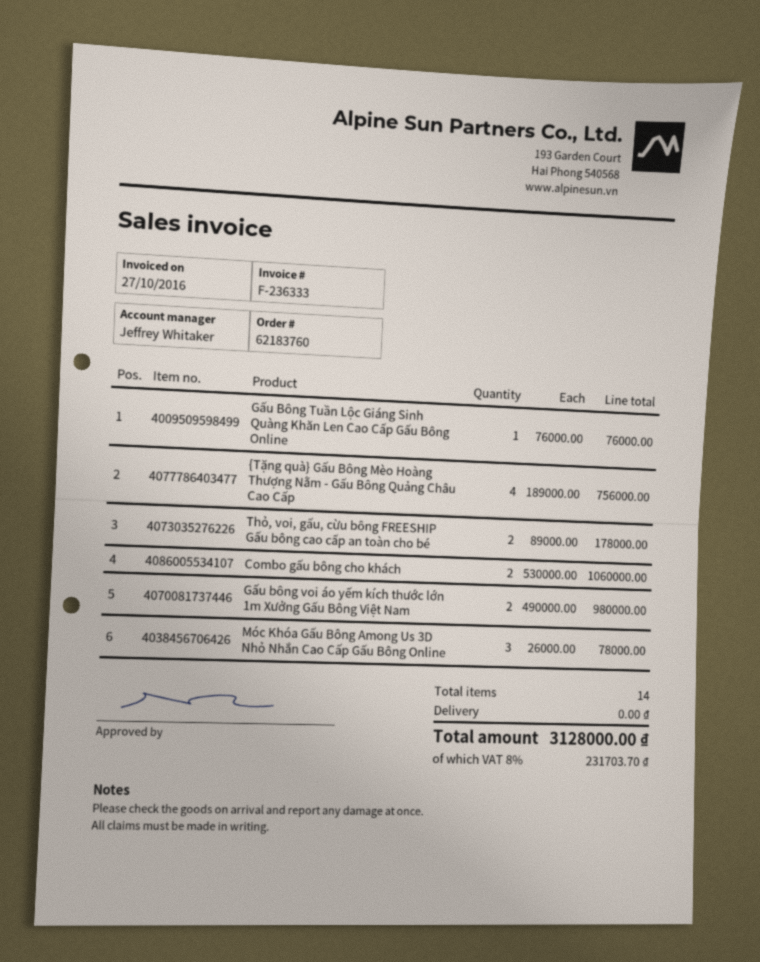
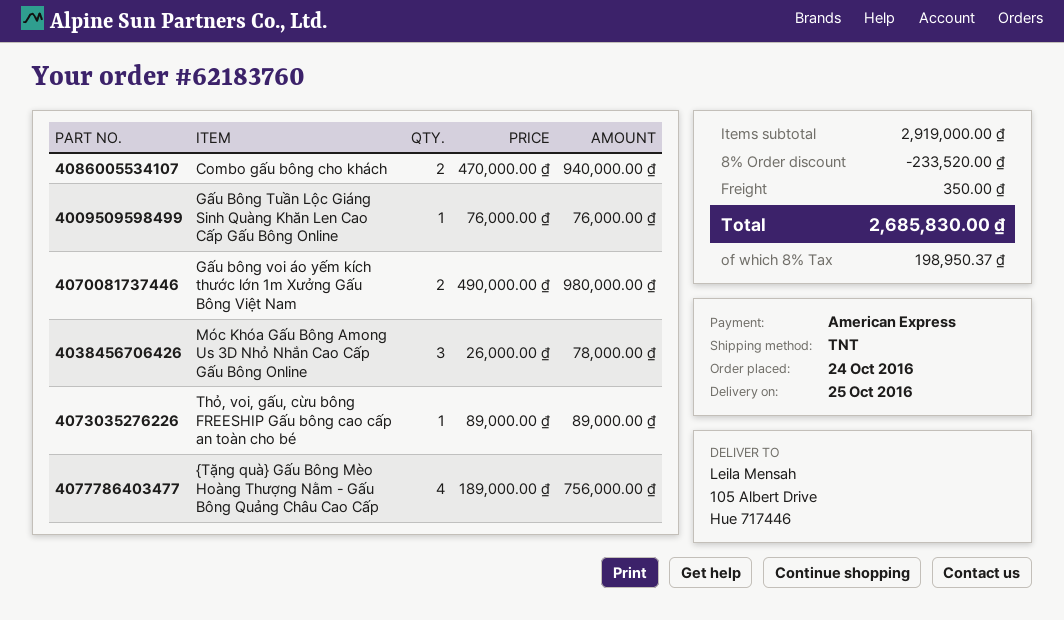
Thỏ, voi, gấu, cừu bông FREESHIP Gấu bông cao cấp an toàn cho bé: 2 x 89000.00 = 178000.00 -> 1 x 89000.00 = 89000.00
Combo gấu bông cho khách: 2 x 530000.00 = 1060000.00 -> 2 x 470000.00 = 940000.00
discount: none -> 8% = 233520.00
shipping: 0.00 -> 350.00
tax: 8% = 231703.70 -> 8% = 198950.37
total: 3128000.00 -> 2685830.00

